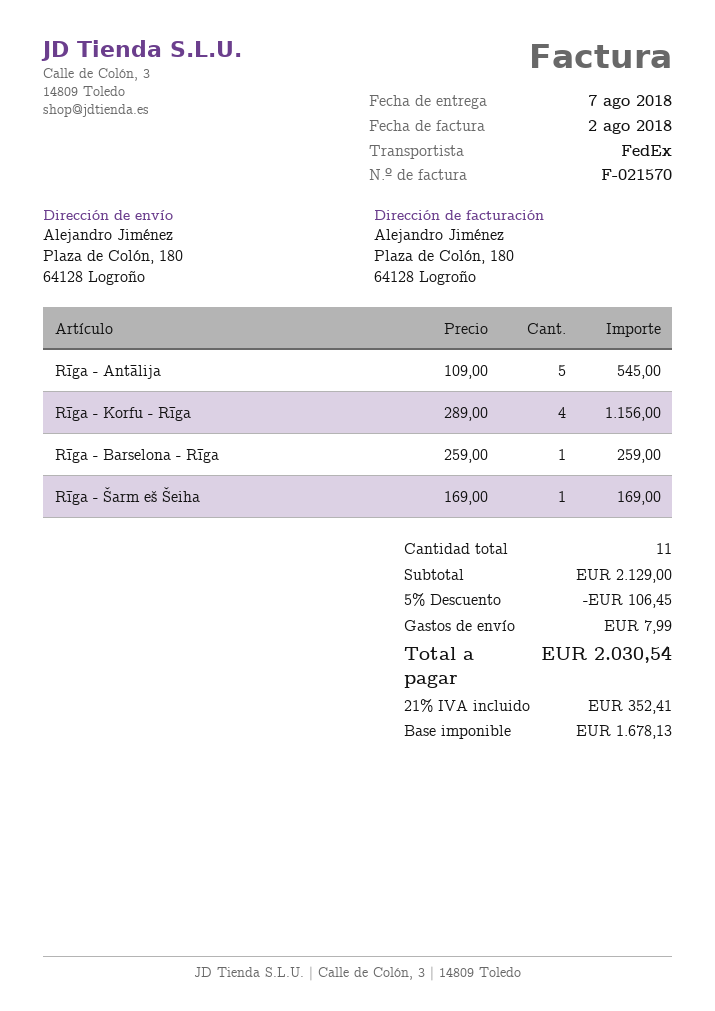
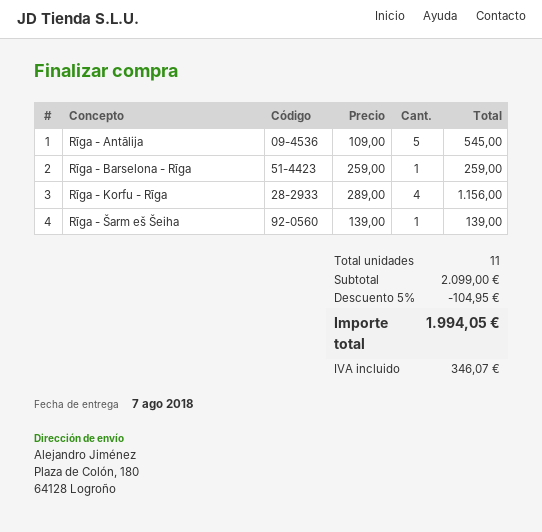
Rīga - Šarm eš Šeiha: 1 x 169.00 = 169.00 -> 1 x 139.00 = 139.00
subtotal: 2129.00 -> 2099.00
discount: 5% = 106.45 -> 5% = 104.95
shipping: 7.99 -> none
tax: 352.41 -> 346.07
total: 2030.54 -> 1994.05

